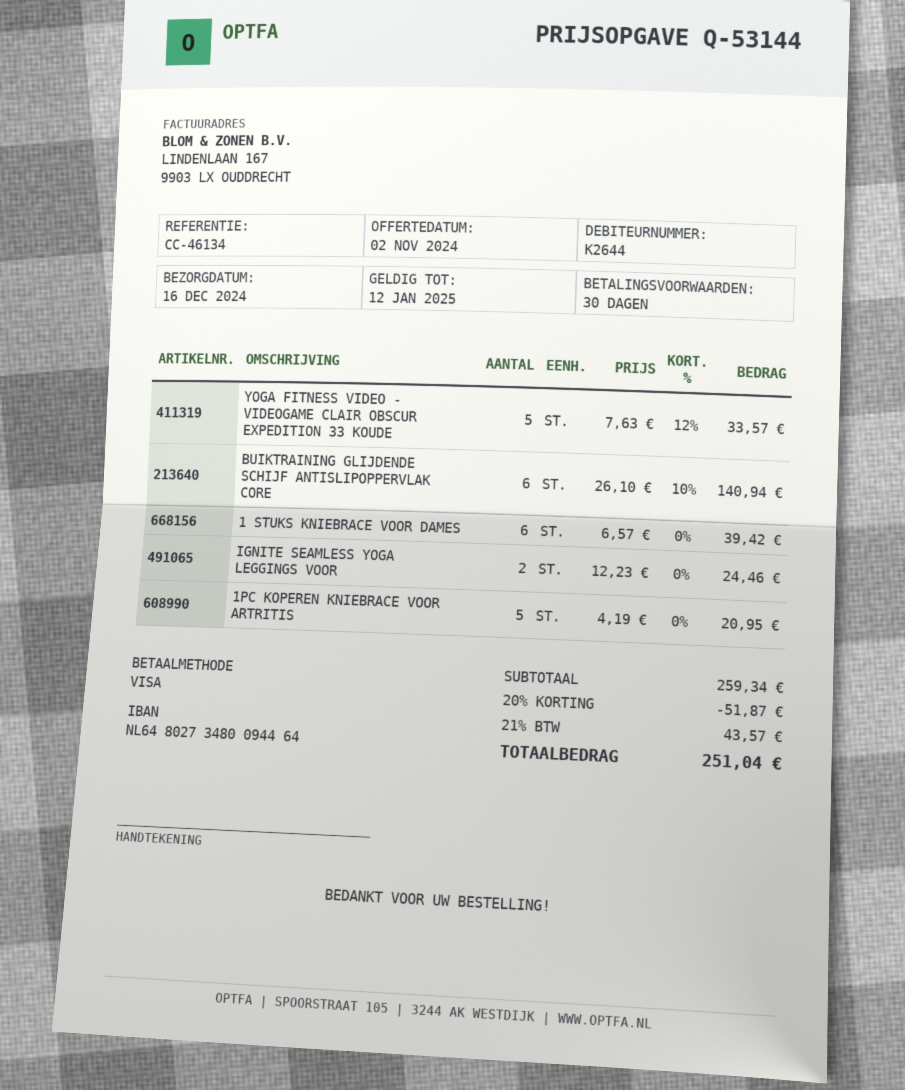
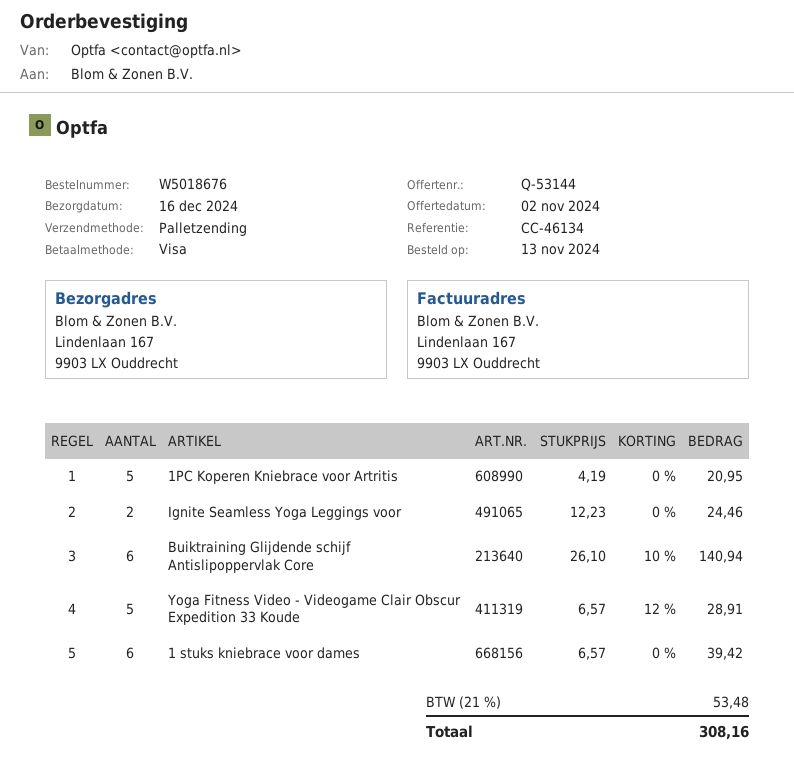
YOGA FITNESS VIDEO - VIDEOGAME CLAIR OBSCUR EXPEDITION 33 KOUDE: 5 x 7.63 - 12% = 33.57 -> 5 x 6.57 - 12% = 28.91
discount: 20% = 51.87 -> none
tax: 21% = 43.57 -> 21% = 53.48
total: 251.04 -> 308.16

